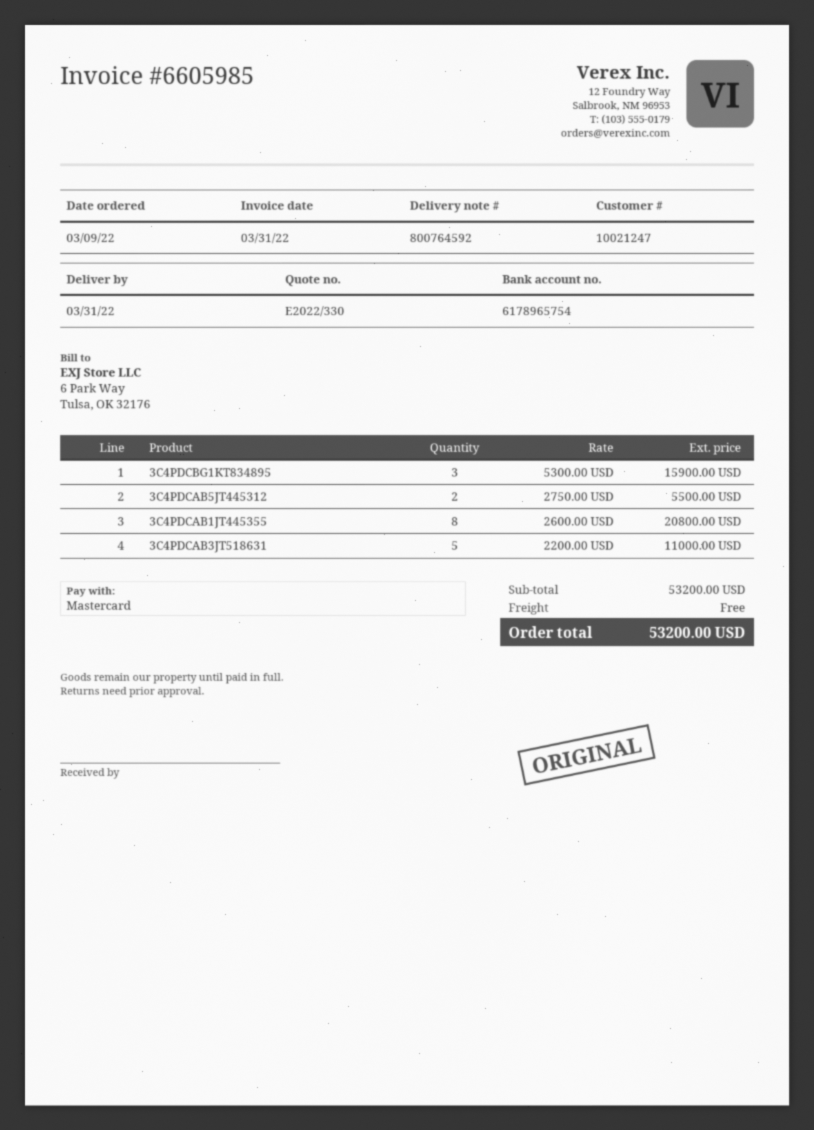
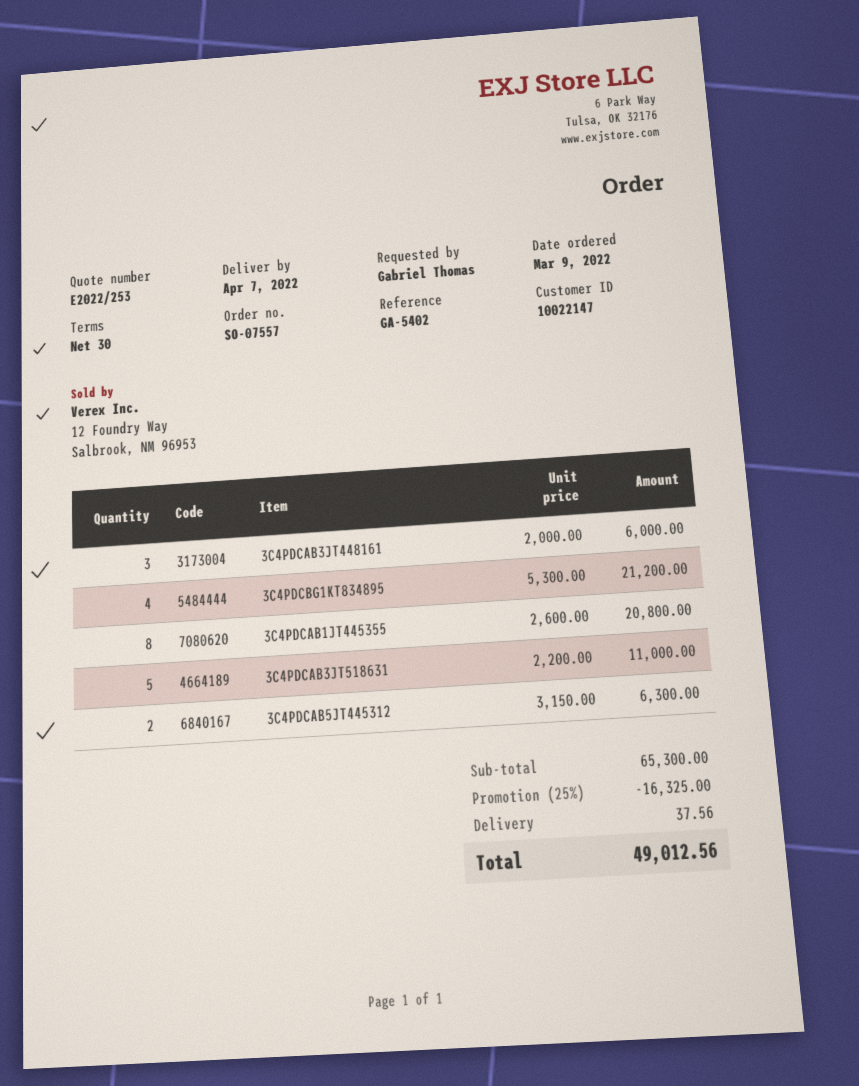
quote number: E2022/330 -> E2022/253
delivery date: 2022-03-31 -> 2022-04-07
customer number: 10021247 -> 10022147
3C4PDCBG1KT834895: 3 x 5300.00 = 15900.00 -> 4 x 5300.00 = 21200.00
3C4PDCAB5JT445312: 2 x 2750.00 = 5500.00 -> 2 x 3150.00 = 6300.00
3C4PDCAB3JT448161: none -> 3 x 2000.00 = 6000.00
subtotal: 53200.00 -> 65300.00
discount: none -> 25% = 16325.00
shipping: 0.00 -> 37.56
total: 53200.00 -> 49012.56

